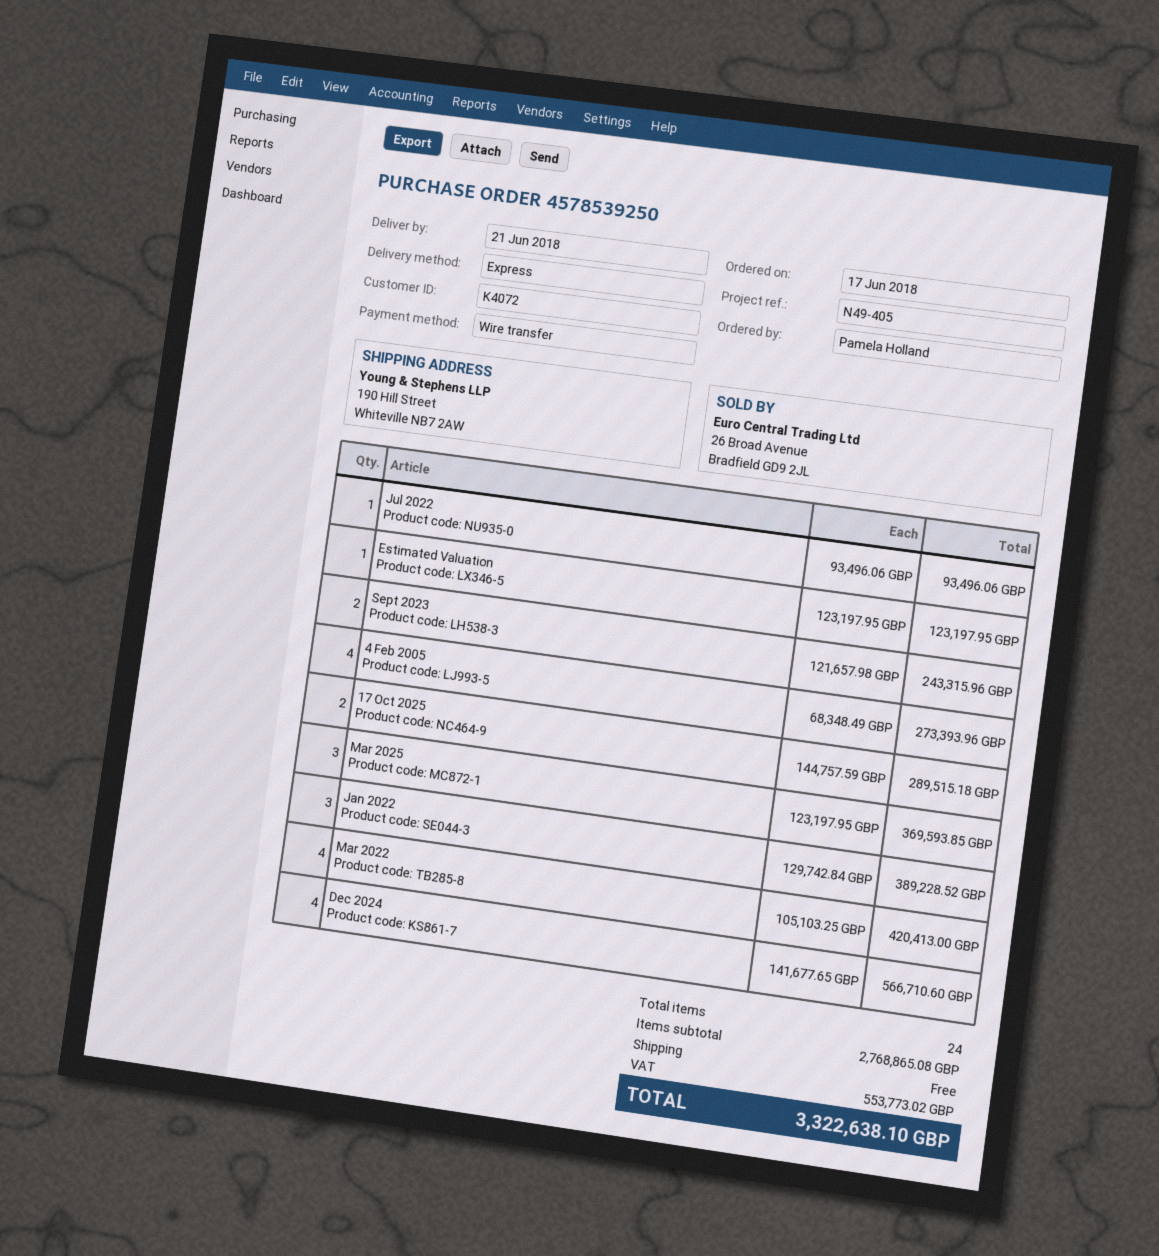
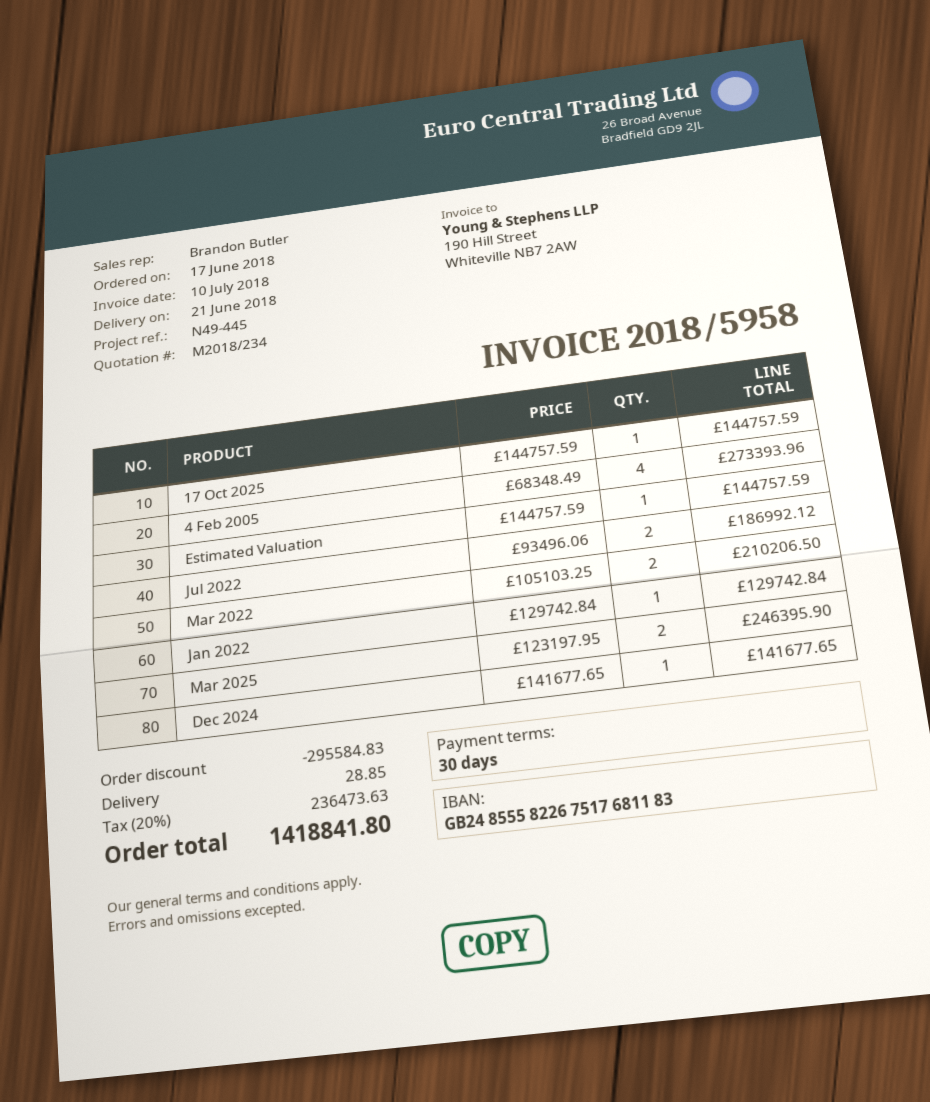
reference: N49-405 -> N49-445
Jul 2022: 1 x 93496.06 = 93496.06 -> 2 x 93496.06 = 186992.12
Estimated Valuation: 1 x 123197.95 = 123197.95 -> 1 x 144757.59 = 144757.59
Sept 2023: 2 x 121657.98 = 243315.96 -> none
17 Oct 2025: 2 x 144757.59 = 289515.18 -> 1 x 144757.59 = 144757.59
Mar 2025: 3 x 123197.95 = 369593.85 -> 2 x 123197.95 = 246395.90
Jan 2022: 3 x 129742.84 = 389228.52 -> 1 x 129742.84 = 129742.84
Mar 2022: 4 x 105103.25 = 420413.00 -> 2 x 105103.25 = 210206.50
Dec 2024: 4 x 141677.65 = 566710.60 -> 1 x 141677.65 = 141677.65
discount: none -> 295584.83
shipping: 0.00 -> 28.85
tax: 553773.02 -> 236473.63
total: 3322638.10 -> 1418841.80

